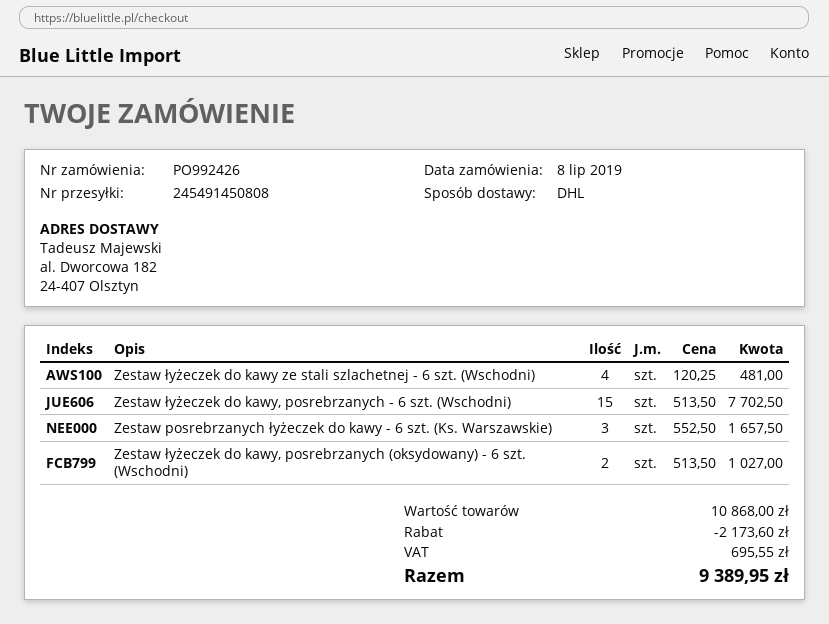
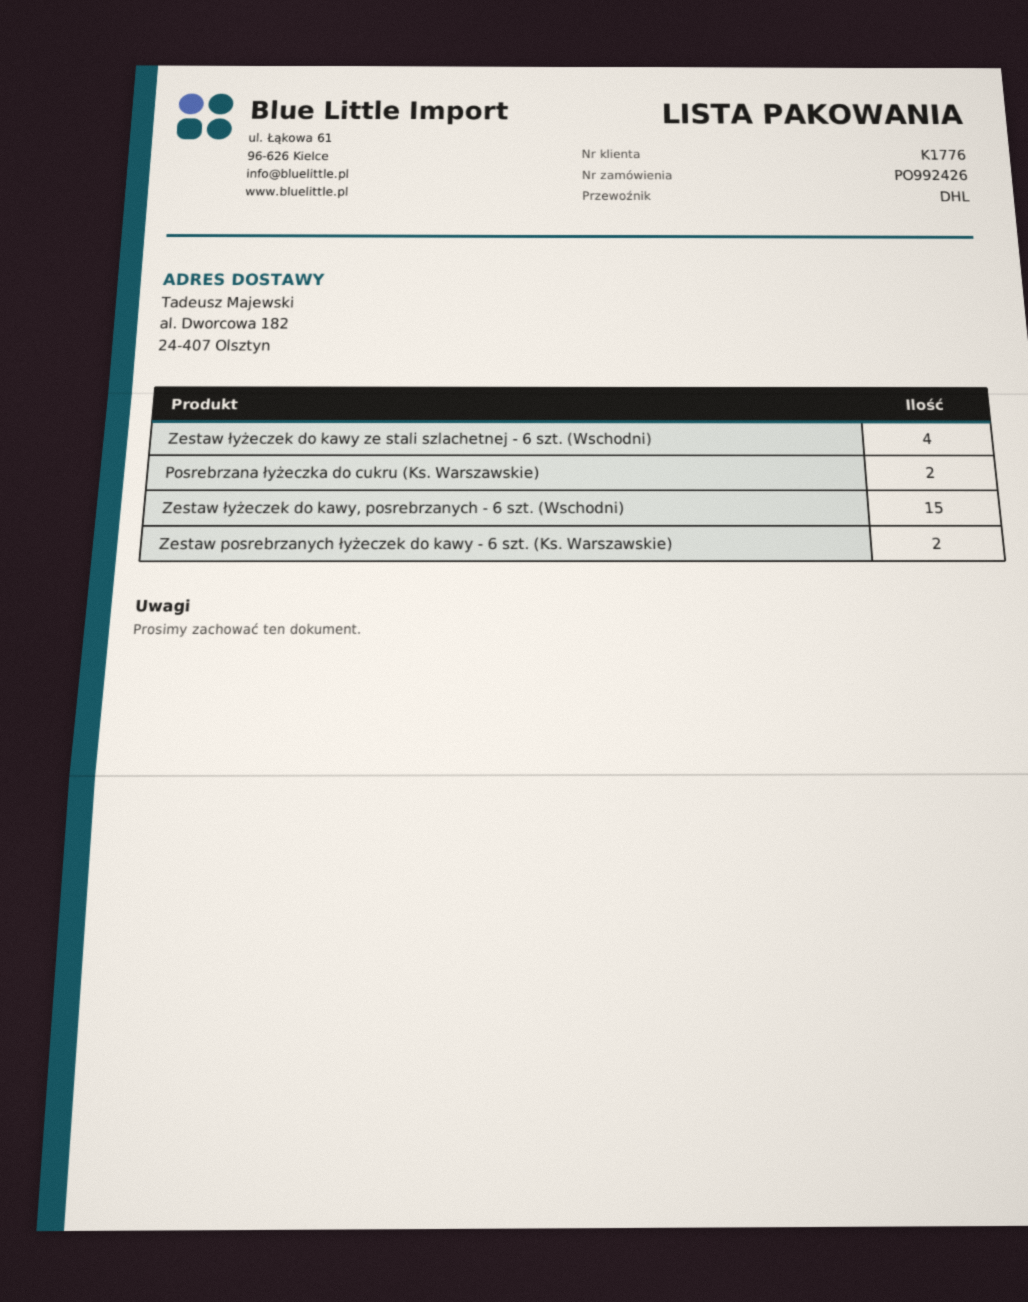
Zestaw posrebrzanych łyżeczek do kawy - 6 szt. (Ks. Warszawskie): 3 -> 2
Zestaw łyżeczek do kawy, posrebrzanych (oksydowany) - 6 szt. (Wschodni): 2 -> none
Posrebrzana łyżeczka do cukru (Ks. Warszawskie): none -> 2

